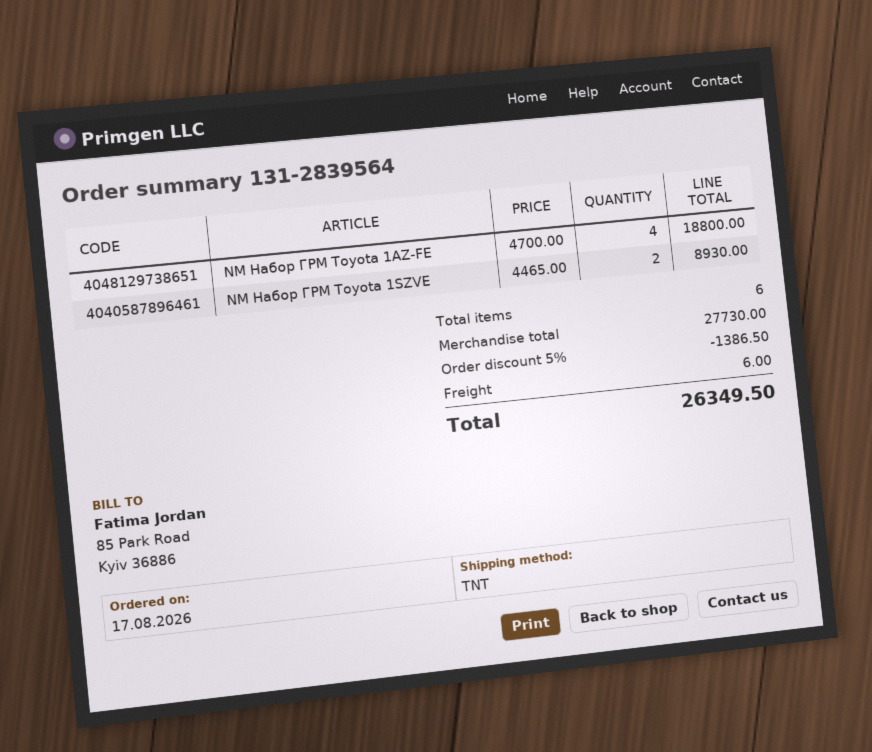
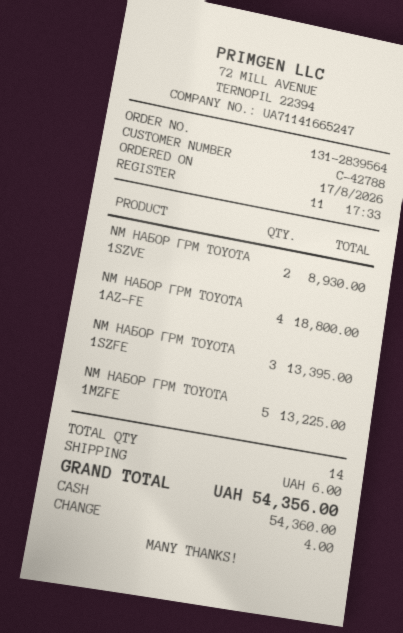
NM НАБОР ГРМ TOYOTA 1SZFE: none -> 3 for 13395.00
NM НАБОР ГРМ TOYOTA 1MZFE: none -> 5 for 13225.00
total quantity: 6 -> 14
discount: 5% = 1386.50 -> none
total: 26349.50 -> 54356.00

